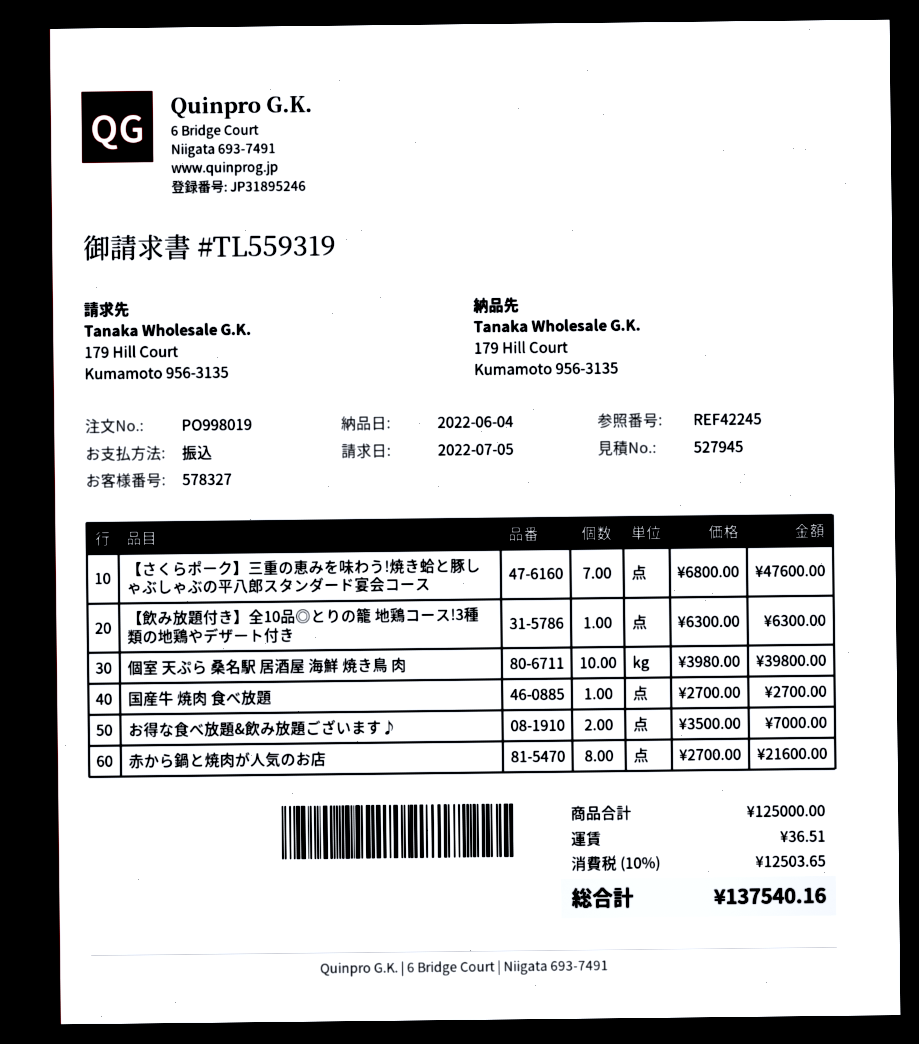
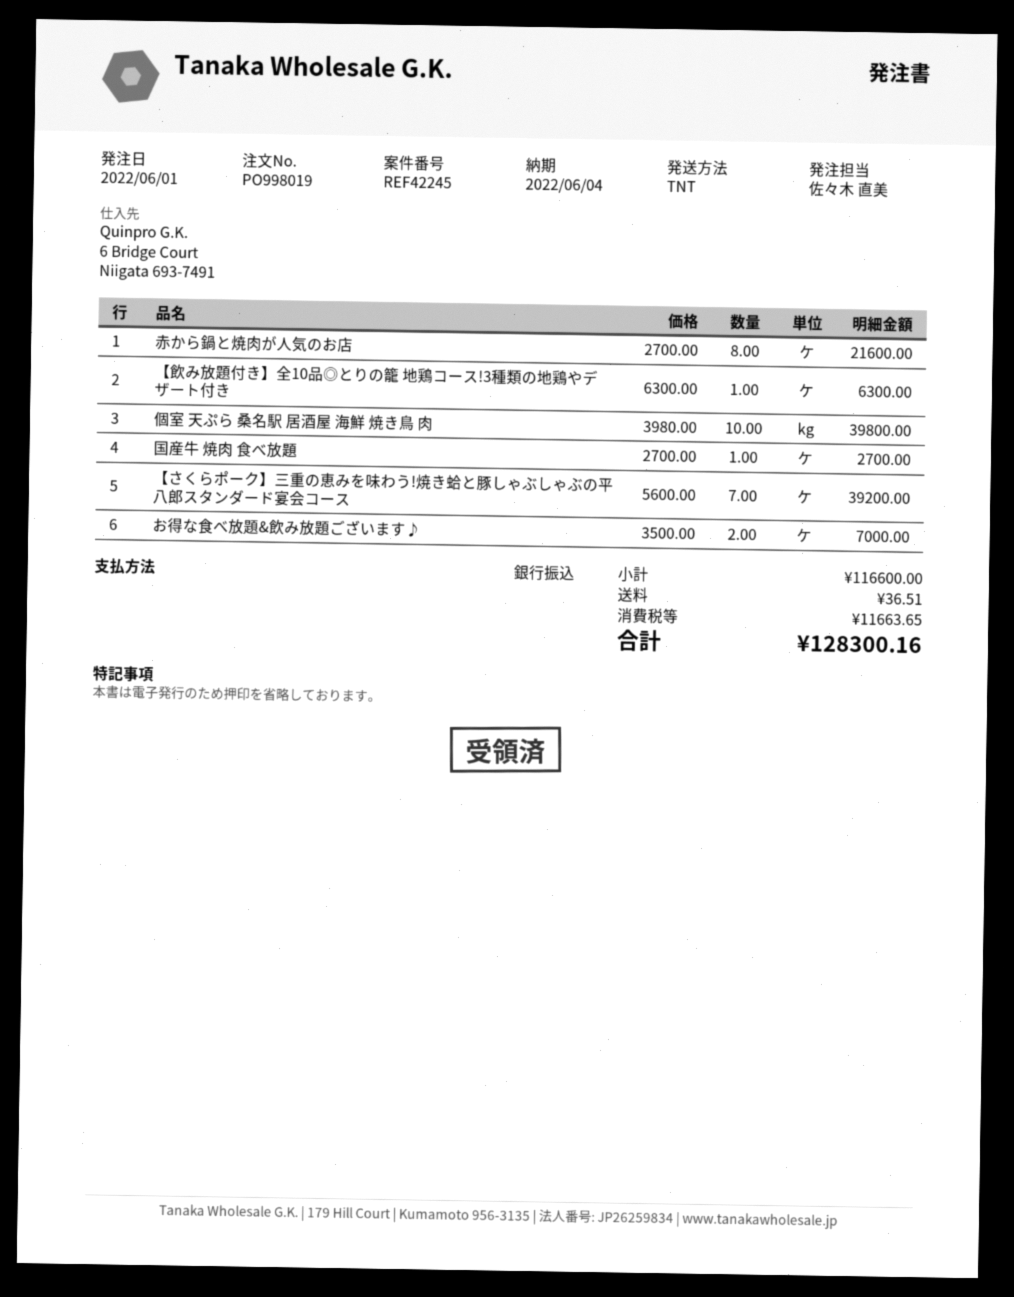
【さくらポーク】三重の恵みを味わう!焼き蛤と豚しゃぶしゃぶの平八郎スタンダード宴会コース: 7 x 6800.00 = 47600.00 -> 7 x 5600.00 = 39200.00
subtotal: 125000.00 -> 116600.00
tax: 12503.65 -> 11663.65
total: 137540.16 -> 128300.16

